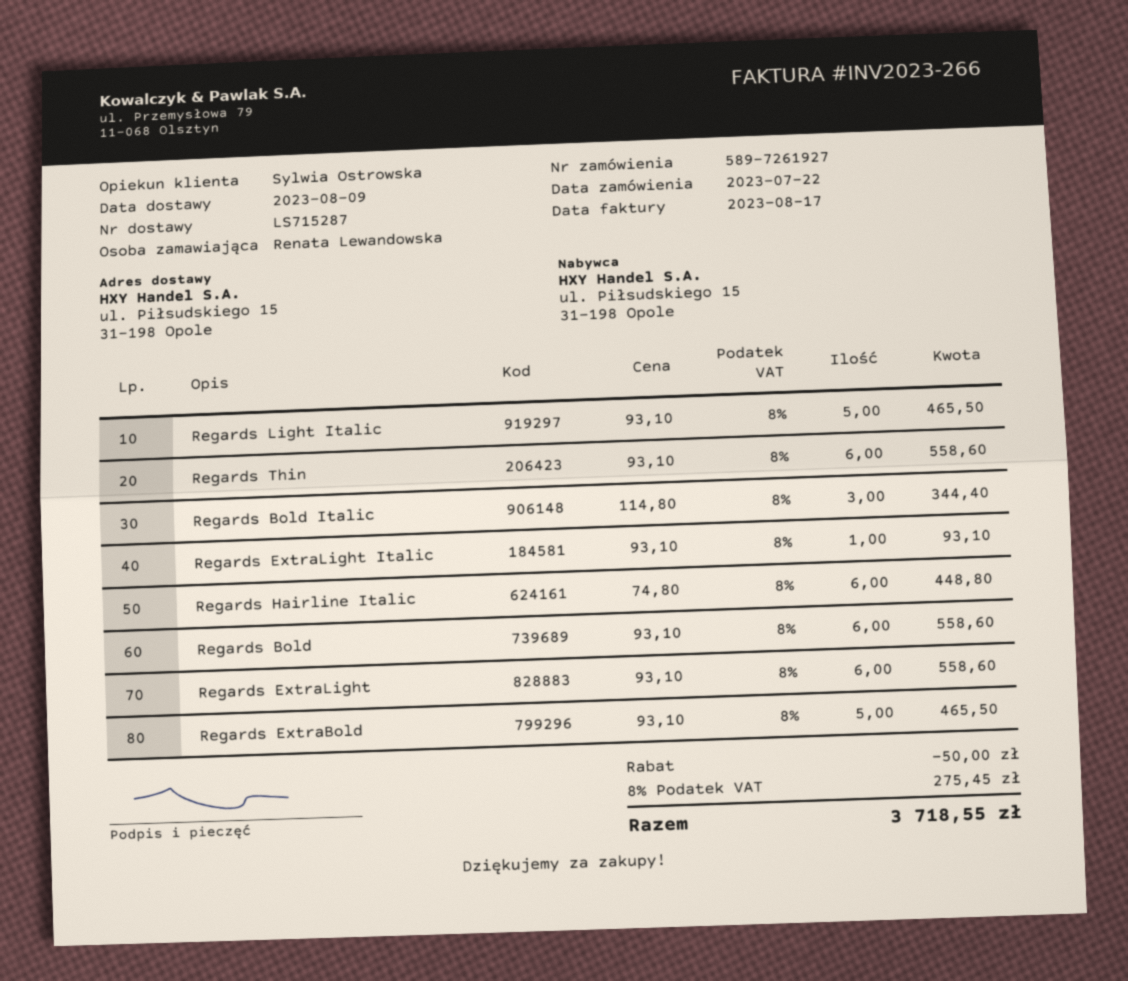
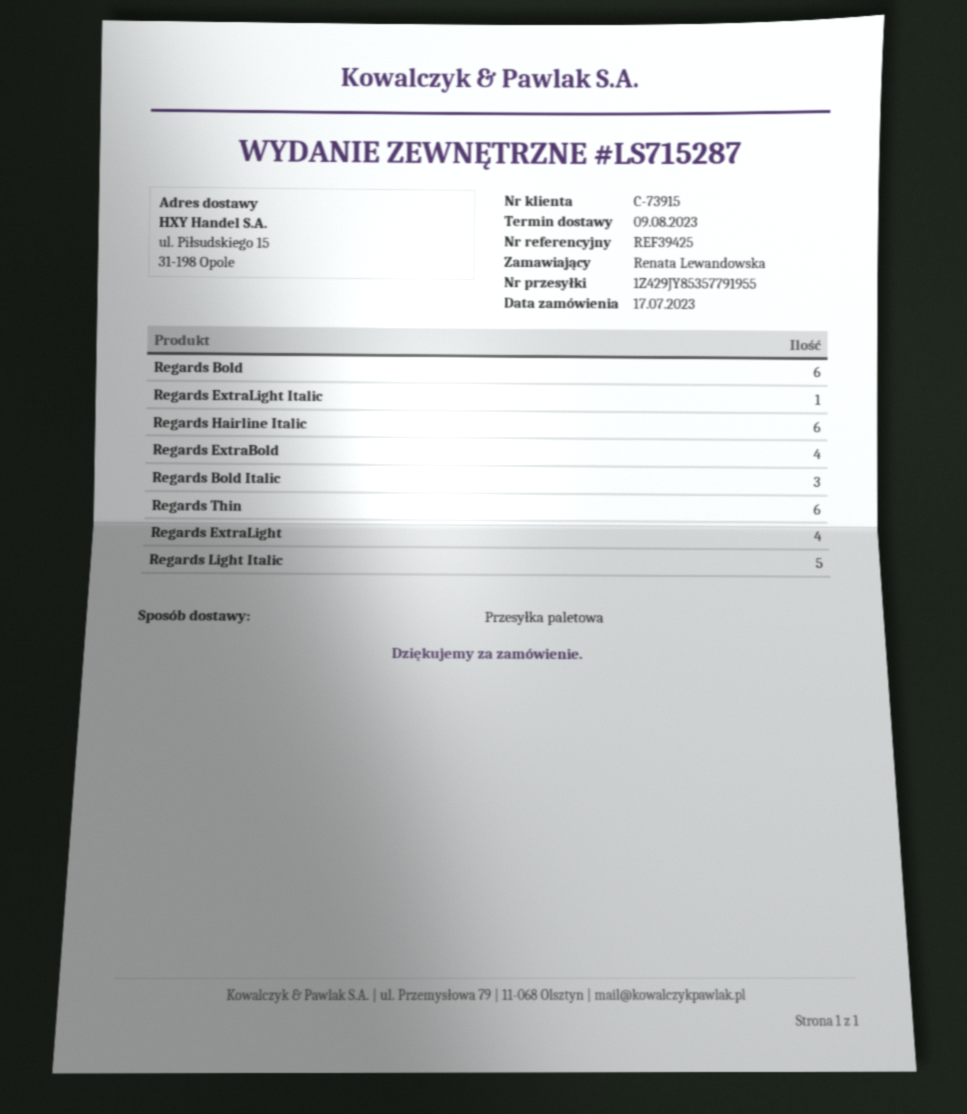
order date: 2023-07-22 -> 2023-07-17
Regards ExtraLight: 6 -> 4
Regards ExtraBold: 5 -> 4

